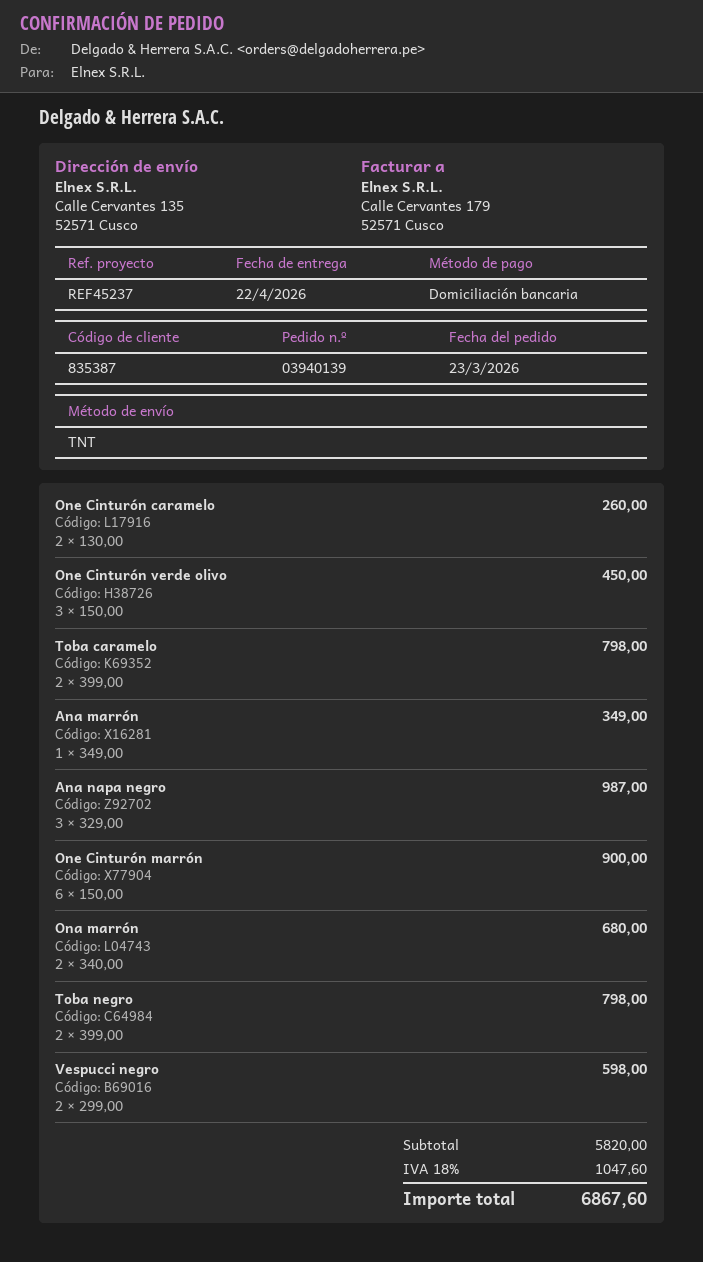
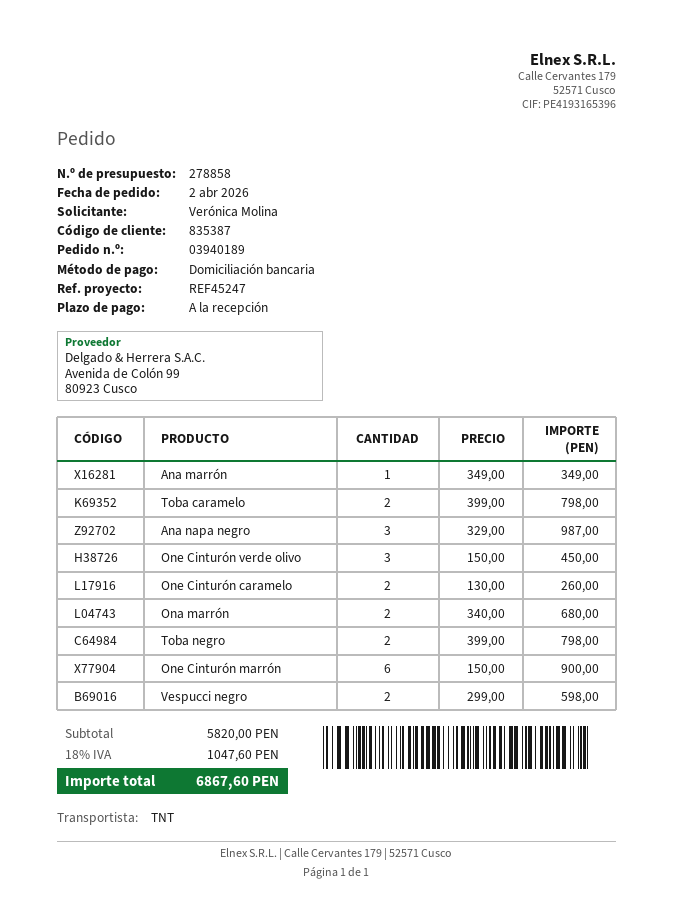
order number: 03940139 -> 03940189
order date: 2026-03-23 -> 2026-04-02
reference: REF45237 -> REF45247

